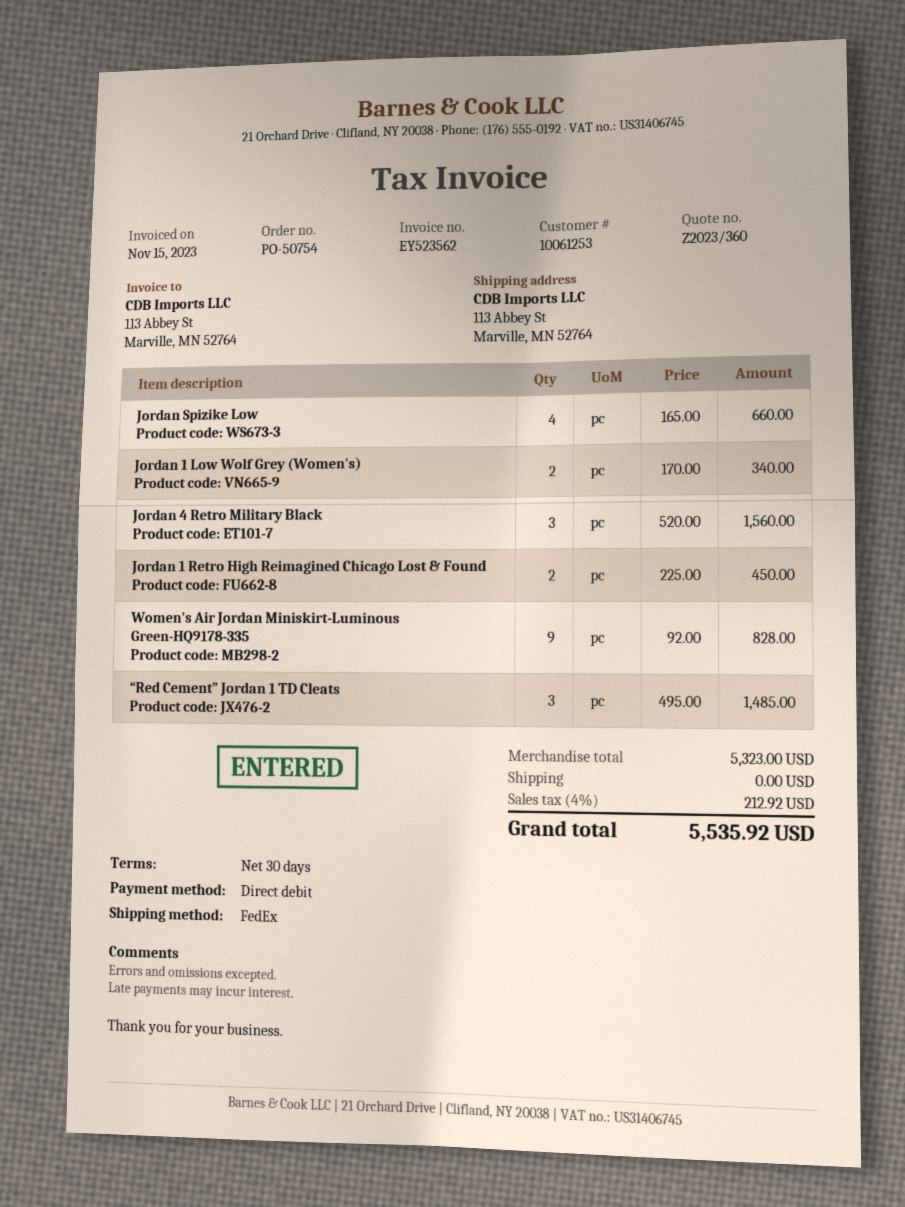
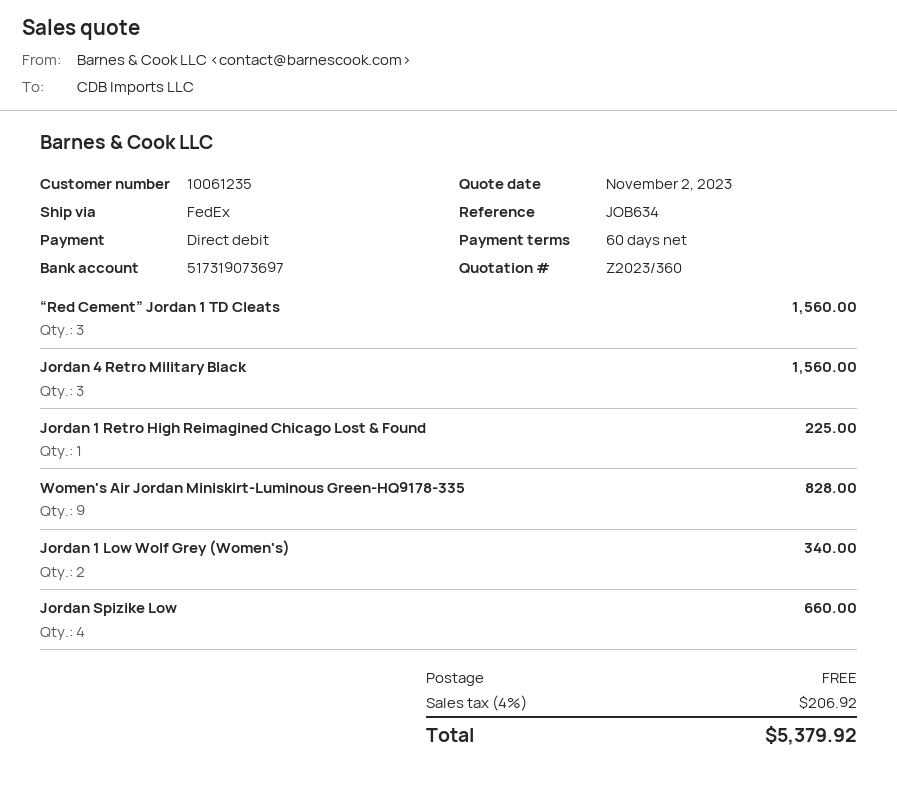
payment terms: 30 days -> 60 days
customer number: 10061253 -> 10061235
Jordan 1 Retro High Reimagined Chicago Lost & Found: 2 for 450.00 -> 1 for 225.00
“Red Cement” Jordan 1 TD Cleats: 3 for 1485.00 -> 3 for 1560.00
tax: 4% = 212.92 -> 4% = 206.92
total: 5535.92 -> 5379.92

